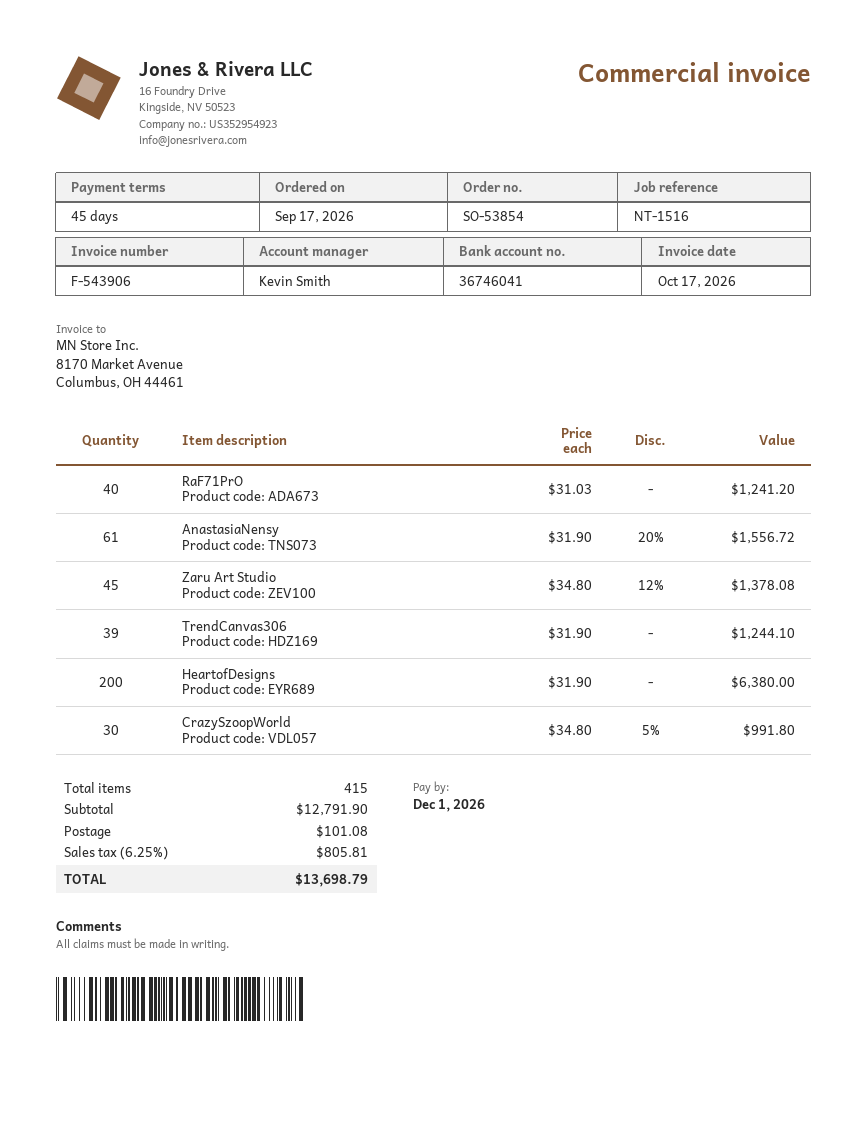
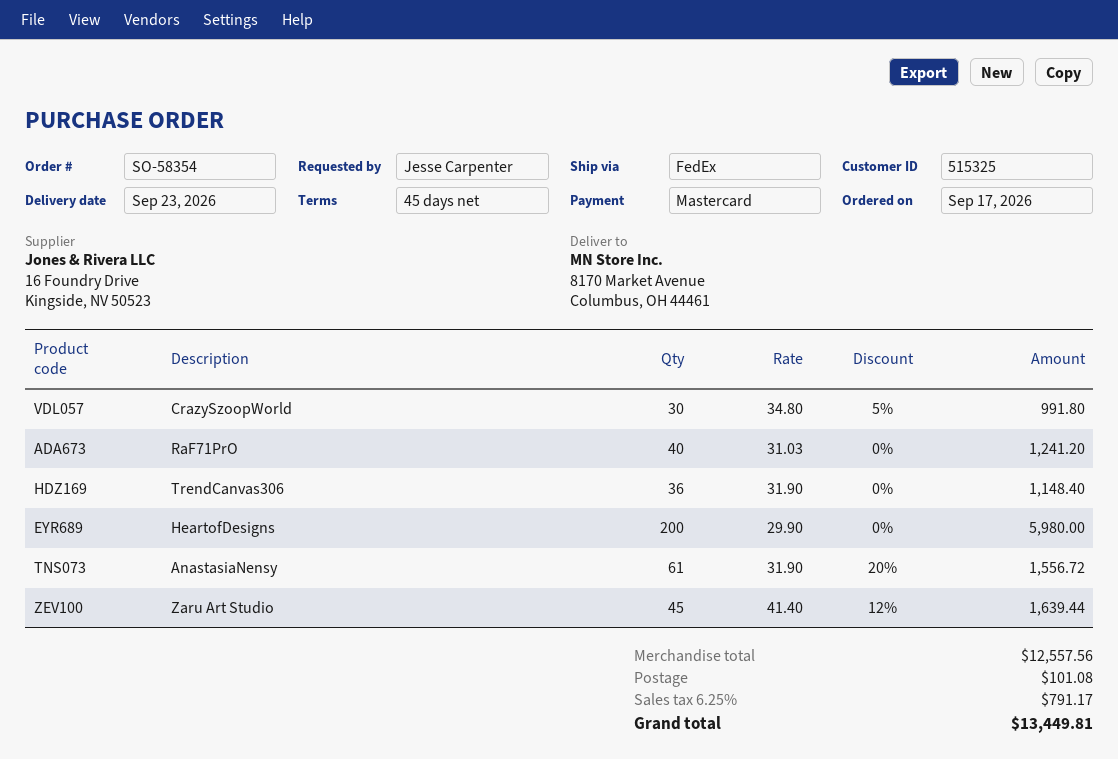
order number: SO-53854 -> SO-58354
Zaru Art Studio: 45 x 34.80 - 12% = 1378.08 -> 45 x 41.40 - 12% = 1639.44
TrendCanvas306: 39 x 31.90 = 1244.10 -> 36 x 31.90 = 1148.40
HeartofDesigns: 200 x 31.90 = 6380.00 -> 200 x 29.90 = 5980.00
subtotal: 12791.90 -> 12557.56
tax: 6.25% = 805.81 -> 6.25% = 791.17
total: 13698.79 -> 13449.81

